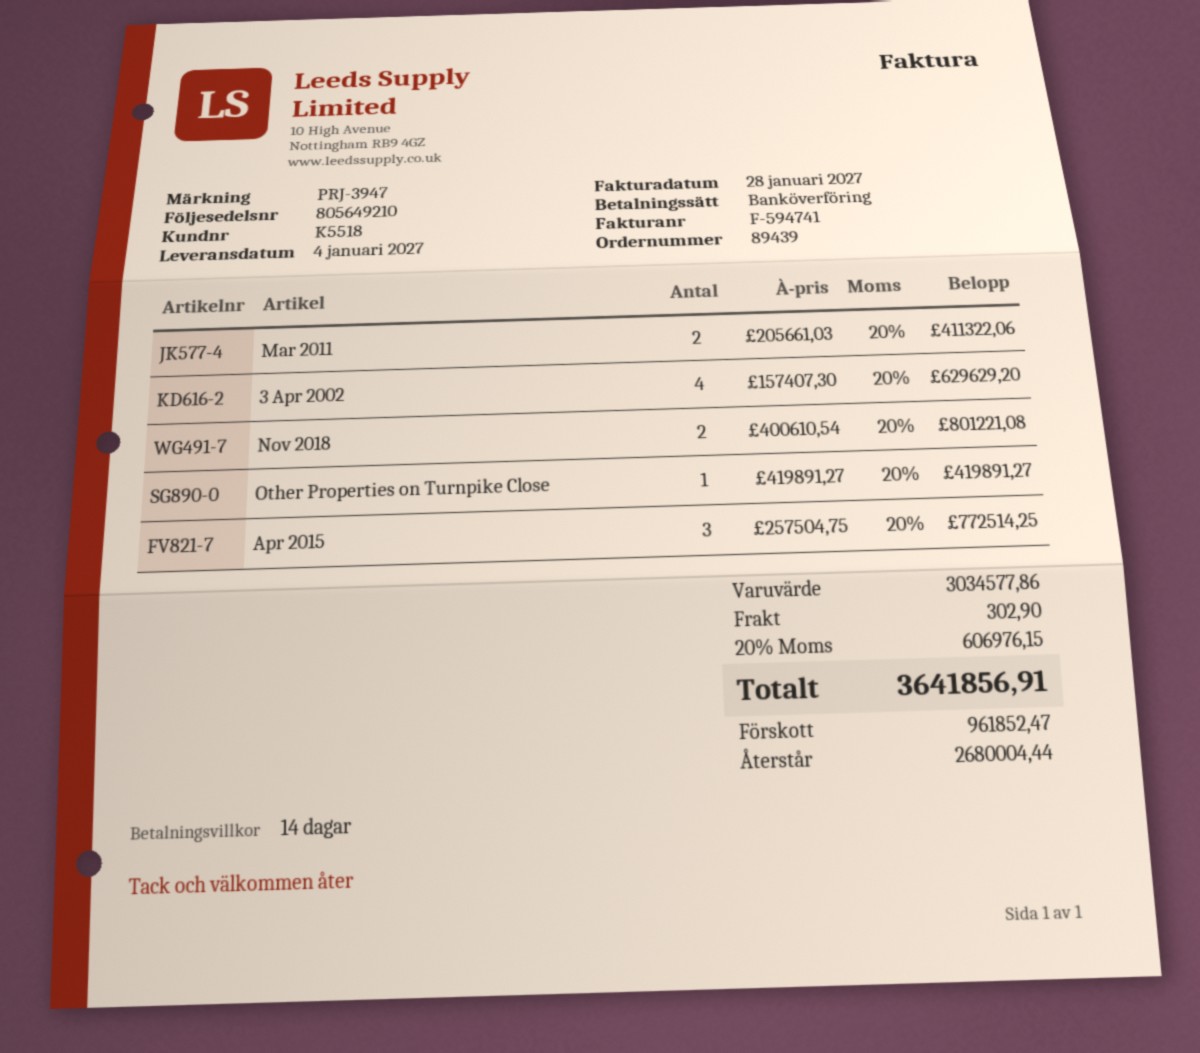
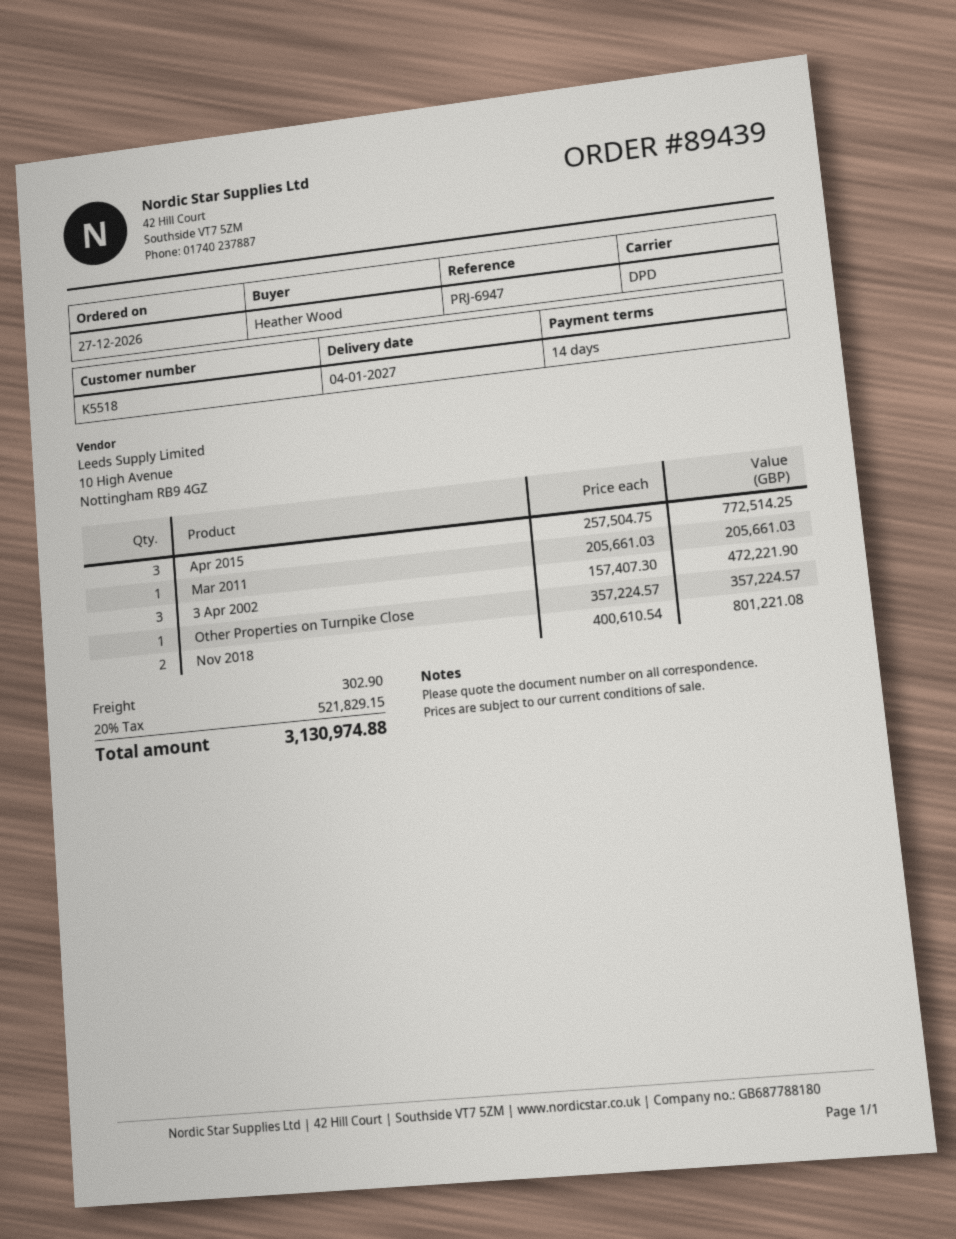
reference: PRJ-3947 -> PRJ-6947
Mar 2011: 2 x 205661.03 = 411322.06 -> 1 x 205661.03 = 205661.03
3 Apr 2002: 4 x 157407.30 = 629629.20 -> 3 x 157407.30 = 472221.90
Other Properties on Turnpike Close: 1 x 419891.27 = 419891.27 -> 1 x 357224.57 = 357224.57
tax: 20% = 606976.15 -> 20% = 521829.15
total: 3641856.91 -> 3130974.88

